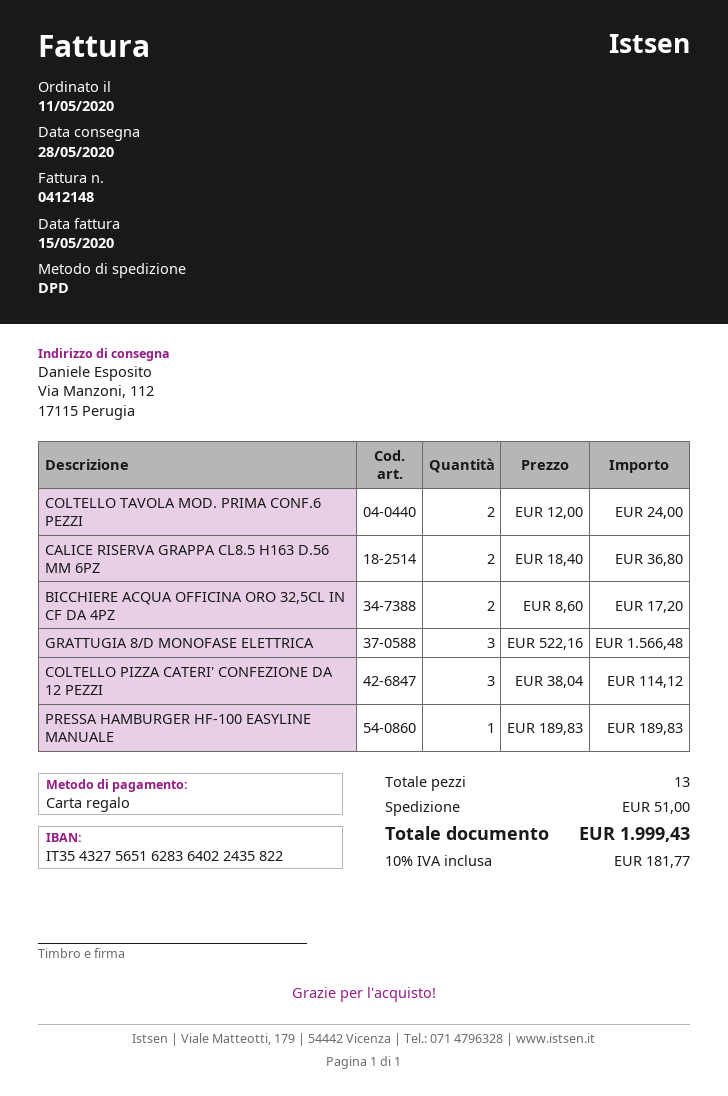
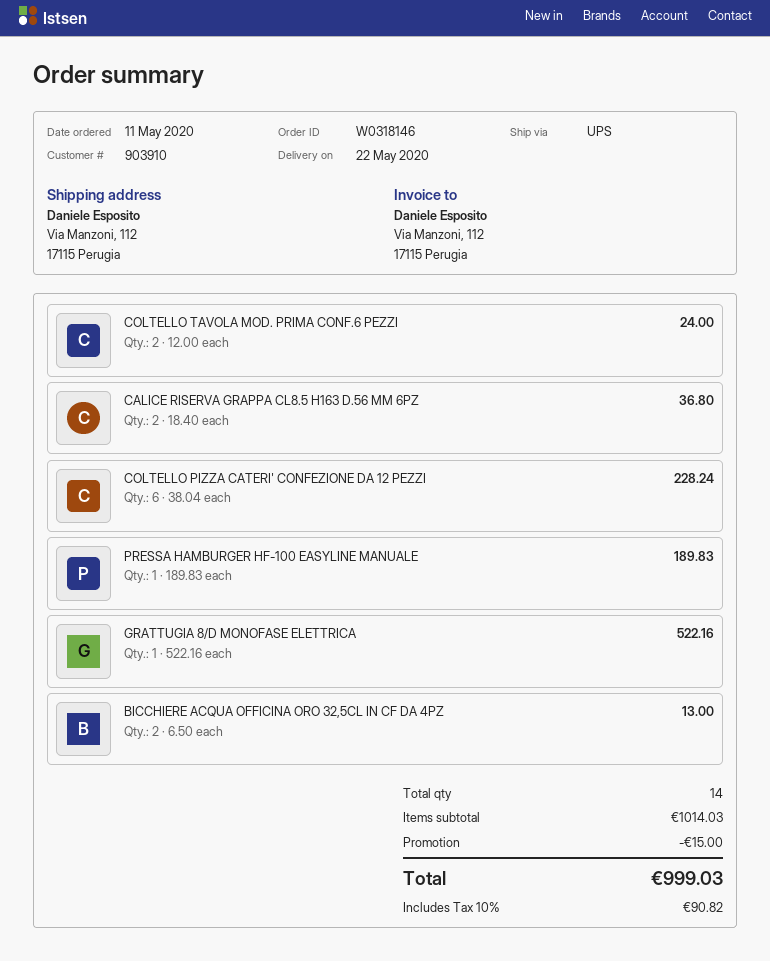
delivery date: 2020-05-28 -> 2020-05-22
shipping method: DPD -> UPS
BICCHIERE ACQUA OFFICINA ORO 32,5CL IN CF DA 4PZ: 2 x 8.60 = 17.20 -> 2 x 6.50 = 13.00
GRATTUGIA 8/D MONOFASE ELETTRICA: 3 x 522.16 = 1566.48 -> 1 x 522.16 = 522.16
COLTELLO PIZZA CATERI' CONFEZIONE DA 12 PEZZI: 3 x 38.04 = 114.12 -> 6 x 38.04 = 228.24
total quantity: 13 -> 14
discount: none -> 15.00
shipping: 51.00 -> none
tax: 10% = 181.77 -> 10% = 90.82
total: 1999.43 -> 999.03

